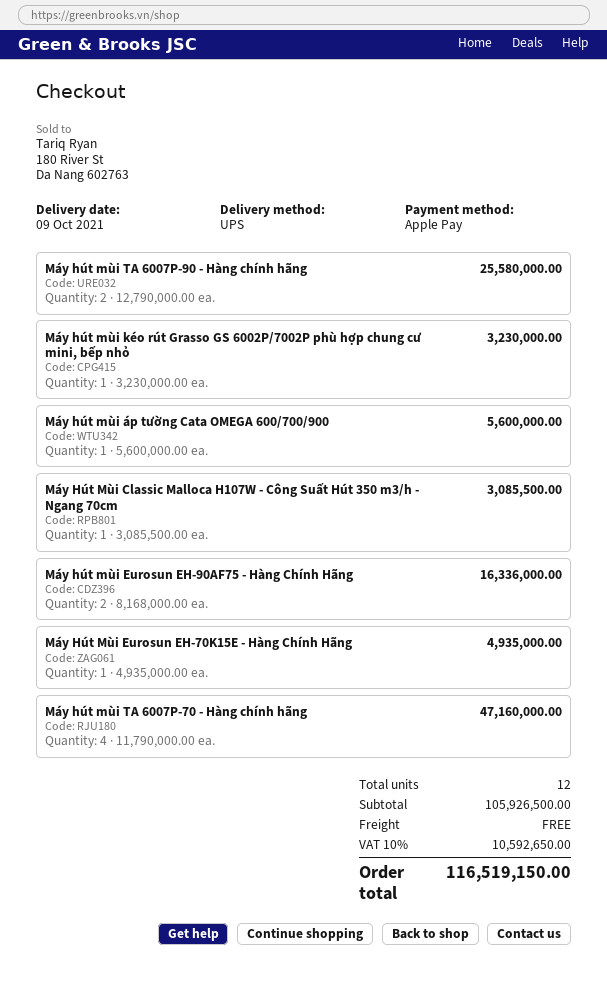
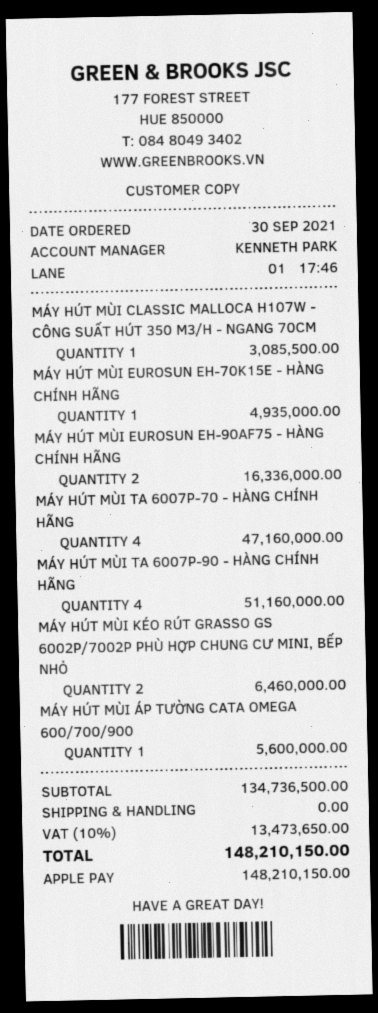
Máy hút mùi TA 6007P-90 - Hàng chính hãng: 2 for 25580000.00 -> 4 for 51160000.00
Máy hút mùi kéo rút Grasso GS 6002P/7002P phù hợp chung cư mini, bếp nhỏ: 1 for 3230000.00 -> 2 for 6460000.00
subtotal: 105926500.00 -> 134736500.00
tax: 10% = 10592650.00 -> 10% = 13473650.00
total: 116519150.00 -> 148210150.00

